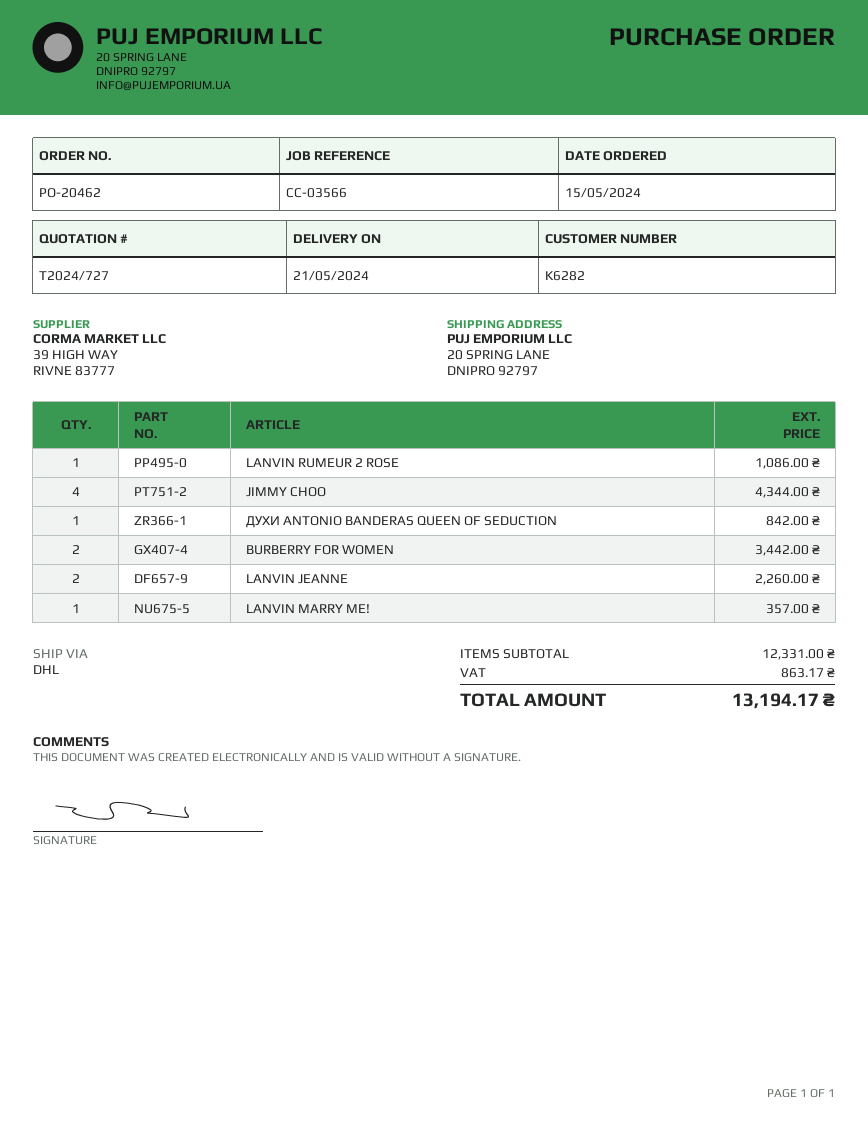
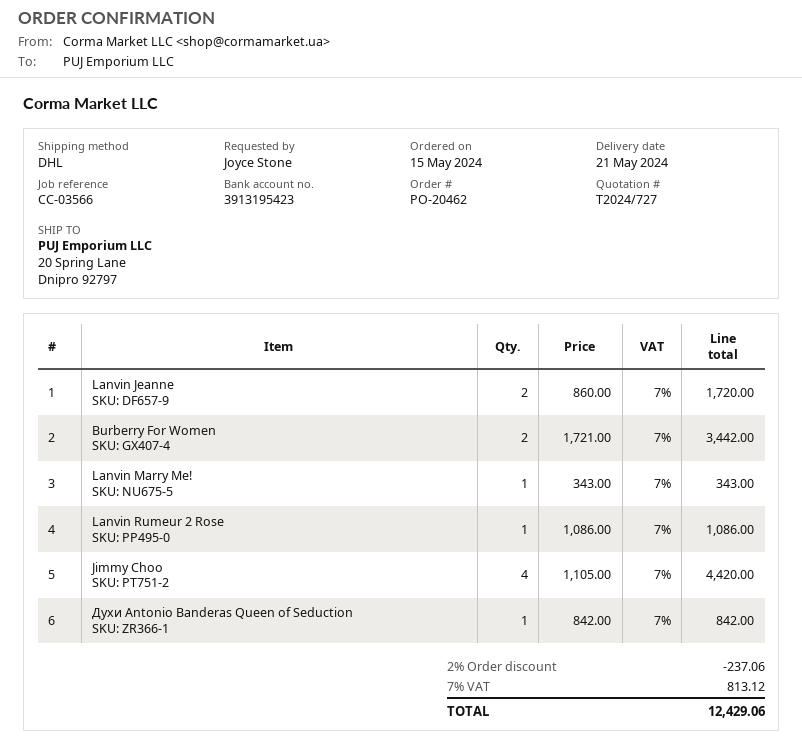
JIMMY CHOO: 4 for 4344.00 -> 4 for 4420.00
LANVIN JEANNE: 2 for 2260.00 -> 2 for 1720.00
LANVIN MARRY ME!: 1 for 357.00 -> 1 for 343.00
discount: none -> 2% = 237.06
tax: 863.17 -> 813.12
total: 13194.17 -> 12429.06

